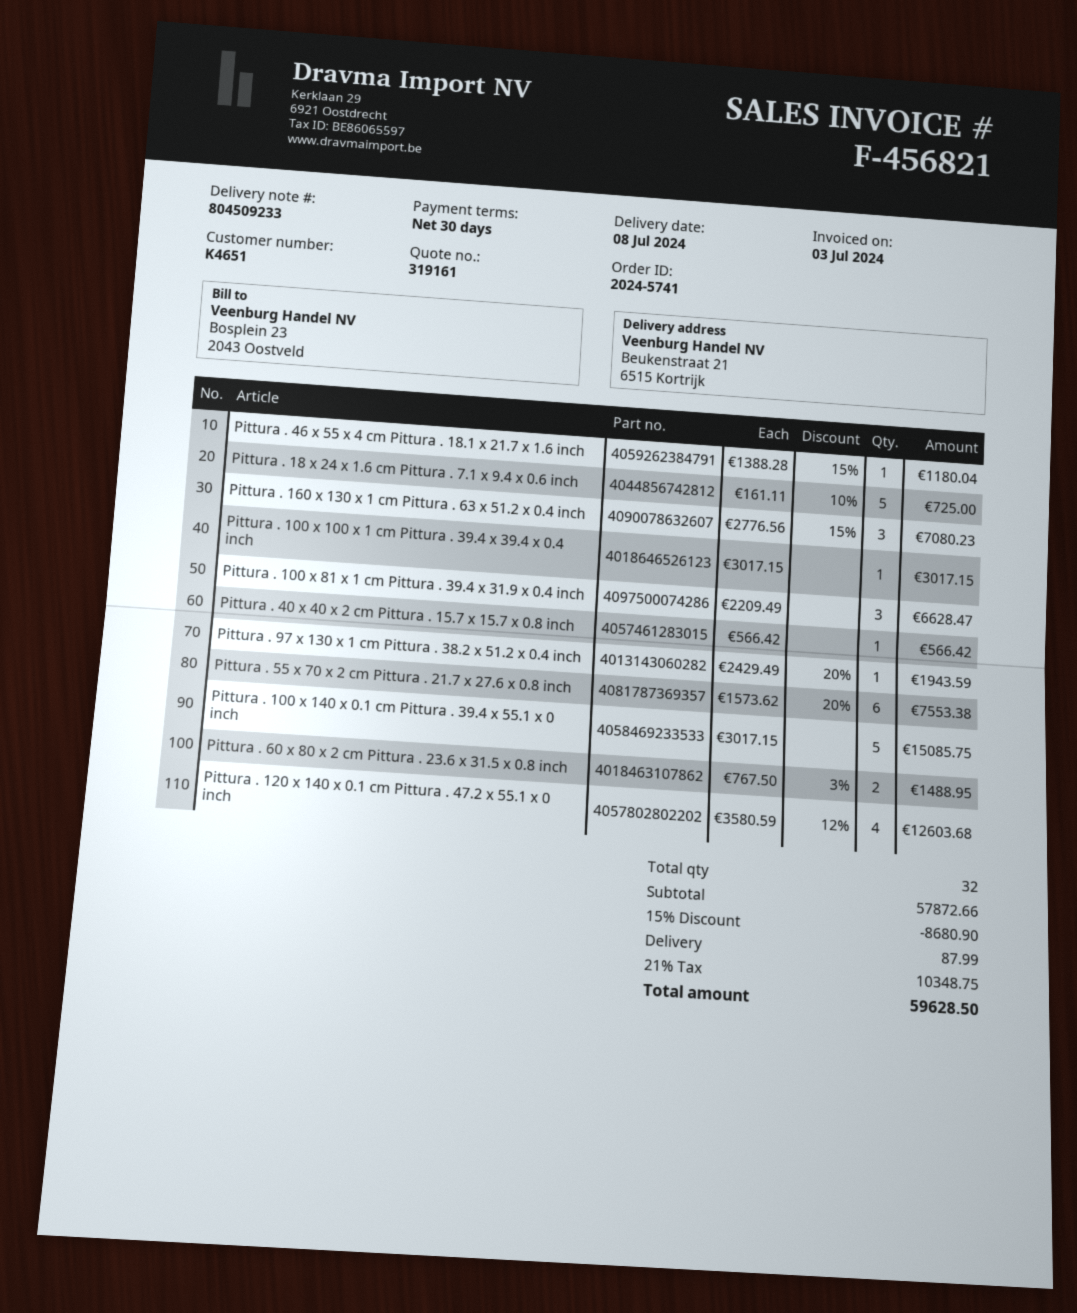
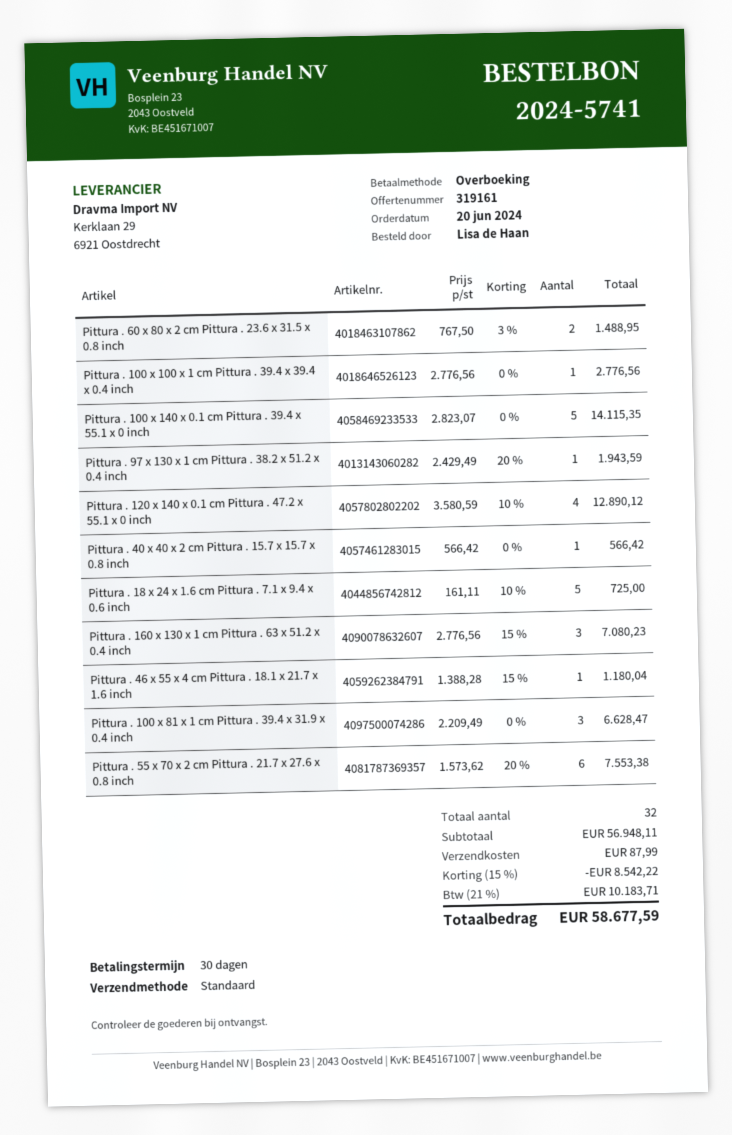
Pittura . 100 x 100 x 1 cm Pittura . 39.4 x 39.4 x 0.4 inch: 1 x 3017.15 = 3017.15 -> 1 x 2776.56 = 2776.56
Pittura . 100 x 140 x 0.1 cm Pittura . 39.4 x 55.1 x 0 inch: 5 x 3017.15 = 15085.75 -> 5 x 2823.07 = 14115.35
Pittura . 120 x 140 x 0.1 cm Pittura . 47.2 x 55.1 x 0 inch: 4 x 3580.59 - 12% = 12603.68 -> 4 x 3580.59 - 10% = 12890.12
subtotal: 57872.66 -> 56948.11
discount: 15% = 8680.90 -> 15% = 8542.22
tax: 21% = 10348.75 -> 21% = 10183.71
total: 59628.50 -> 58677.59

